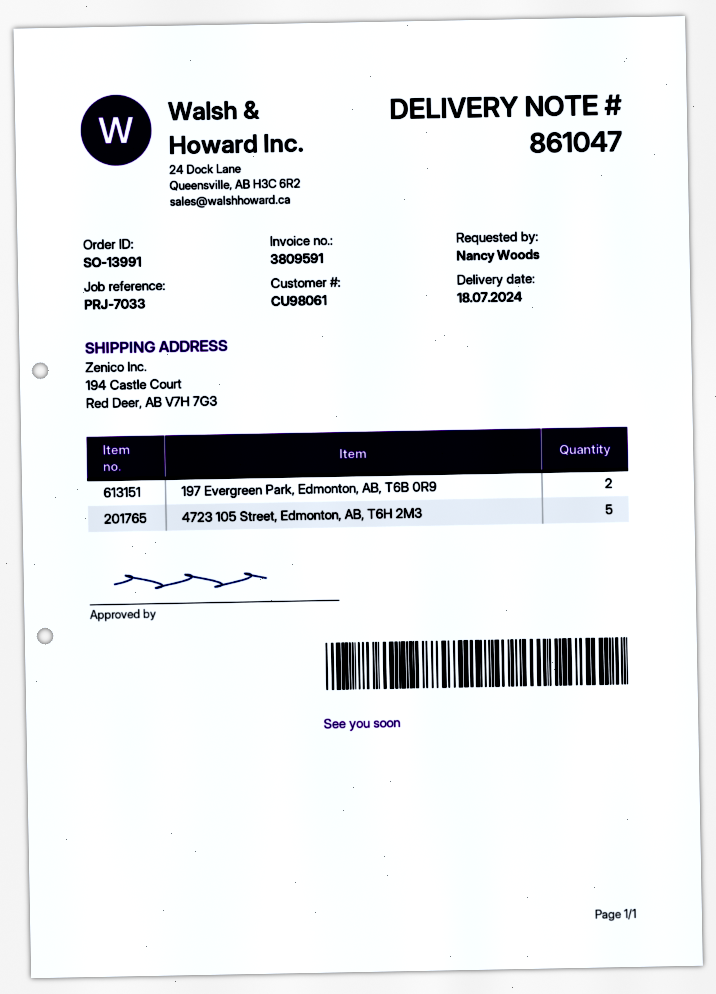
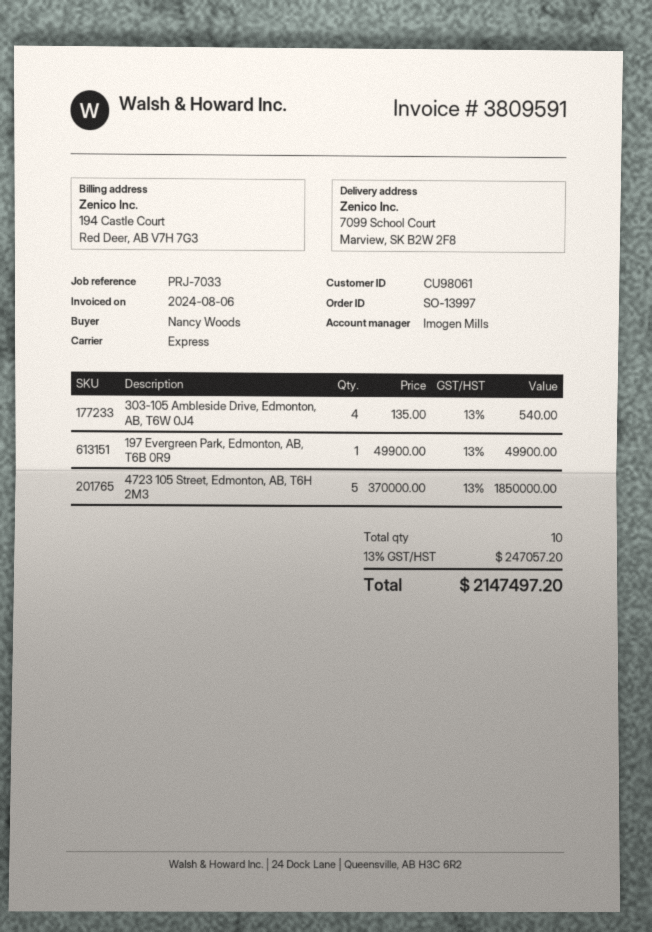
order number: SO-13991 -> SO-13997
ship to: 194 Castle Court, Red Deer, AB V7H 7G3 -> 7099 School Court, Marview, SK B2W 2F8
197 Evergreen Park, Edmonton, AB, T6B 0R9: 2 -> 1
303-105 Ambleside Drive, Edmonton, AB, T6W 0J4: none -> 4

